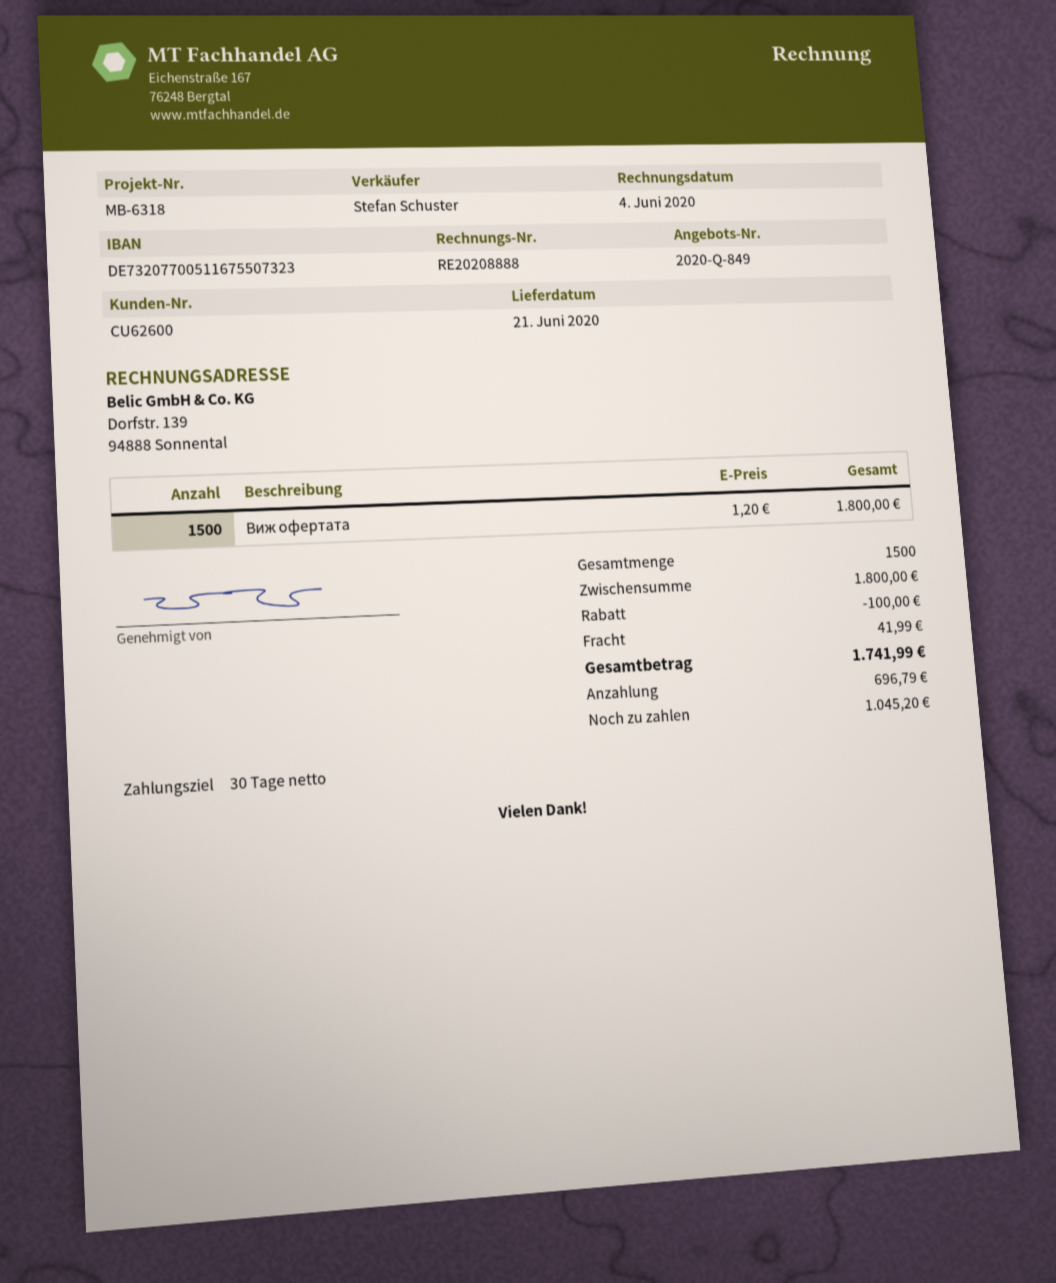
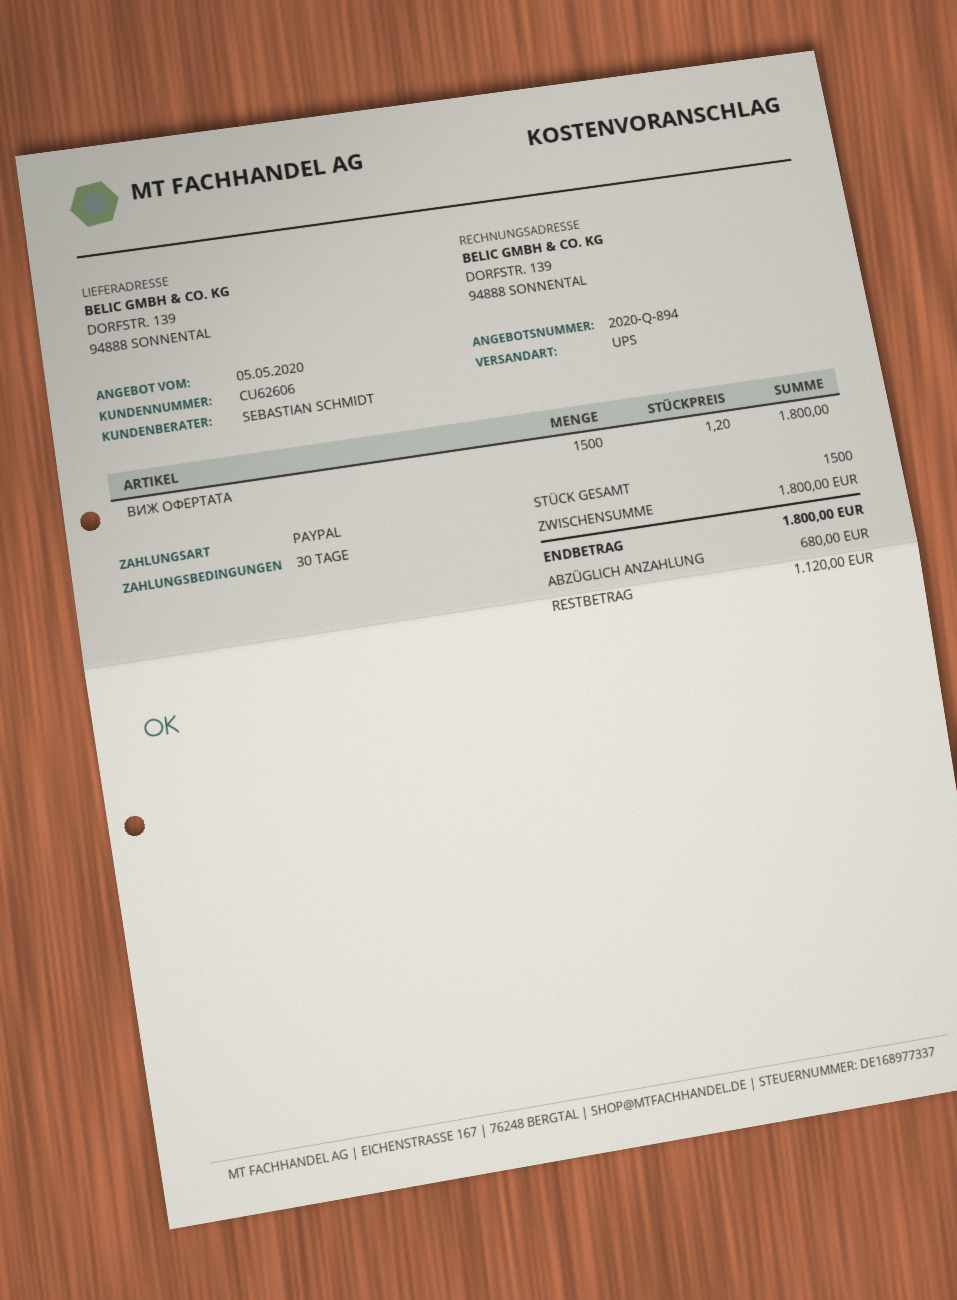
quote number: 2020-Q-849 -> 2020-Q-894
customer number: CU62600 -> CU62606
sales rep: Stefan Schuster -> SEBASTIAN SCHMIDT
discount: 100.00 -> none
shipping: 41.99 -> none
total: 1741.99 -> 1800.00
deposit: 696.79 -> 680.00
balance: 1045.20 -> 1120.00

